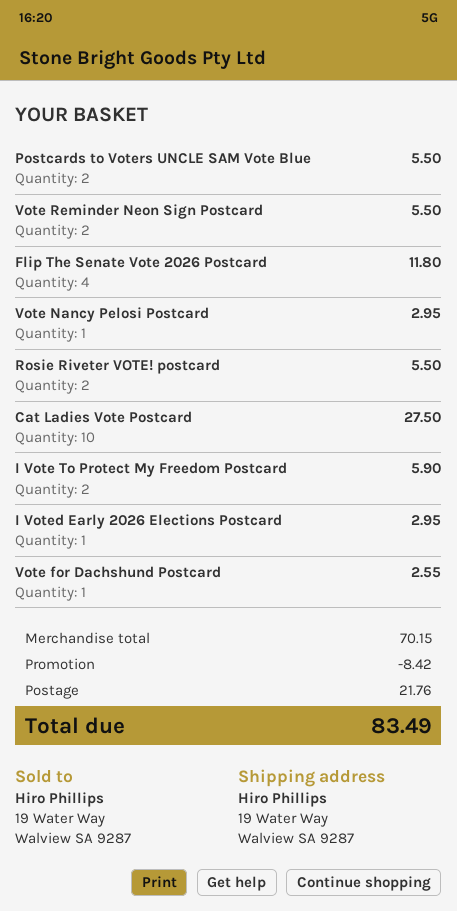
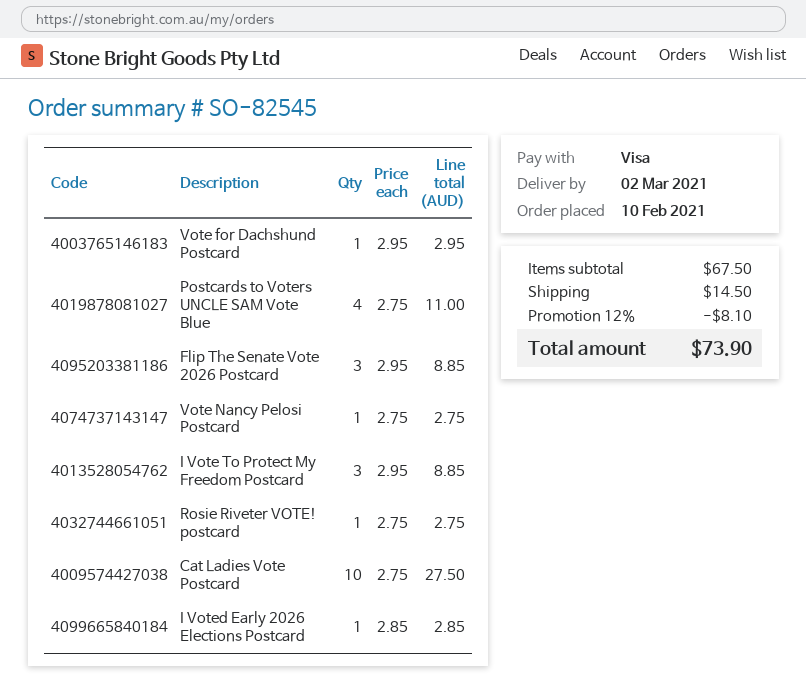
Postcards to Voters UNCLE SAM Vote Blue: 2 for 5.50 -> 4 for 11.00
Vote Reminder Neon Sign Postcard: 2 for 5.50 -> none
Flip The Senate Vote 2026 Postcard: 4 for 11.80 -> 3 for 8.85
Vote Nancy Pelosi Postcard: 1 for 2.95 -> 1 for 2.75
Rosie Riveter VOTE! postcard: 2 for 5.50 -> 1 for 2.75
I Vote To Protect My Freedom Postcard: 2 for 5.90 -> 3 for 8.85
I Voted Early 2026 Elections Postcard: 1 for 2.95 -> 1 for 2.85
Vote for Dachshund Postcard: 1 for 2.55 -> 1 for 2.95
subtotal: 70.15 -> 67.50
discount: 8.42 -> 8.10
shipping: 21.76 -> 14.50
total: 83.49 -> 73.90

